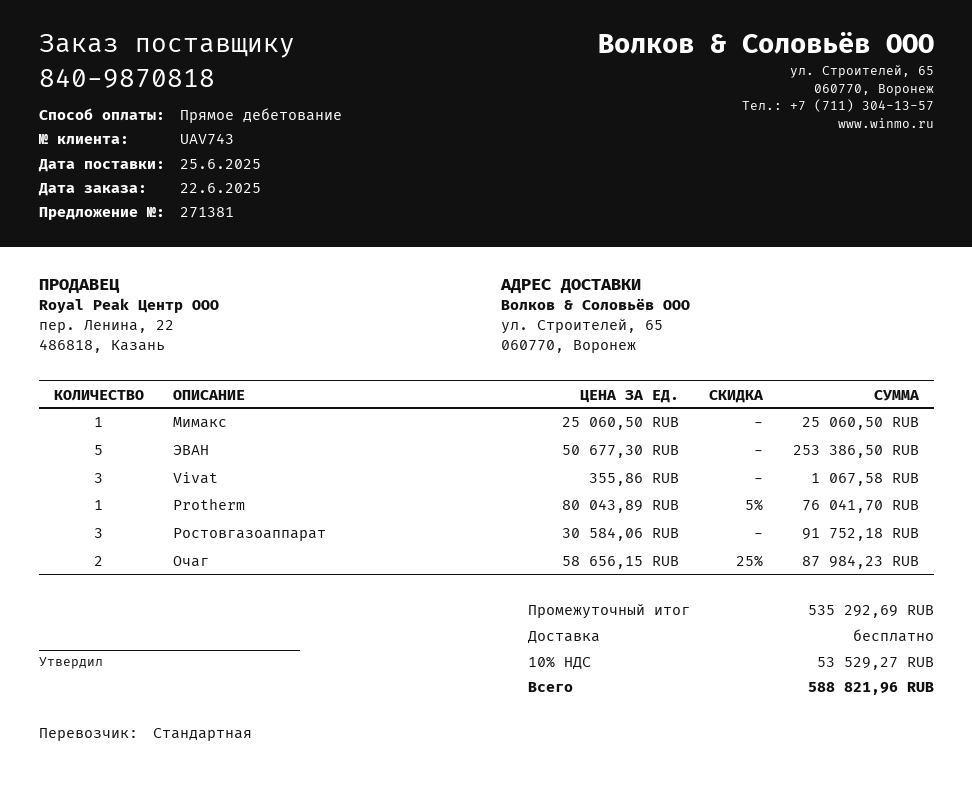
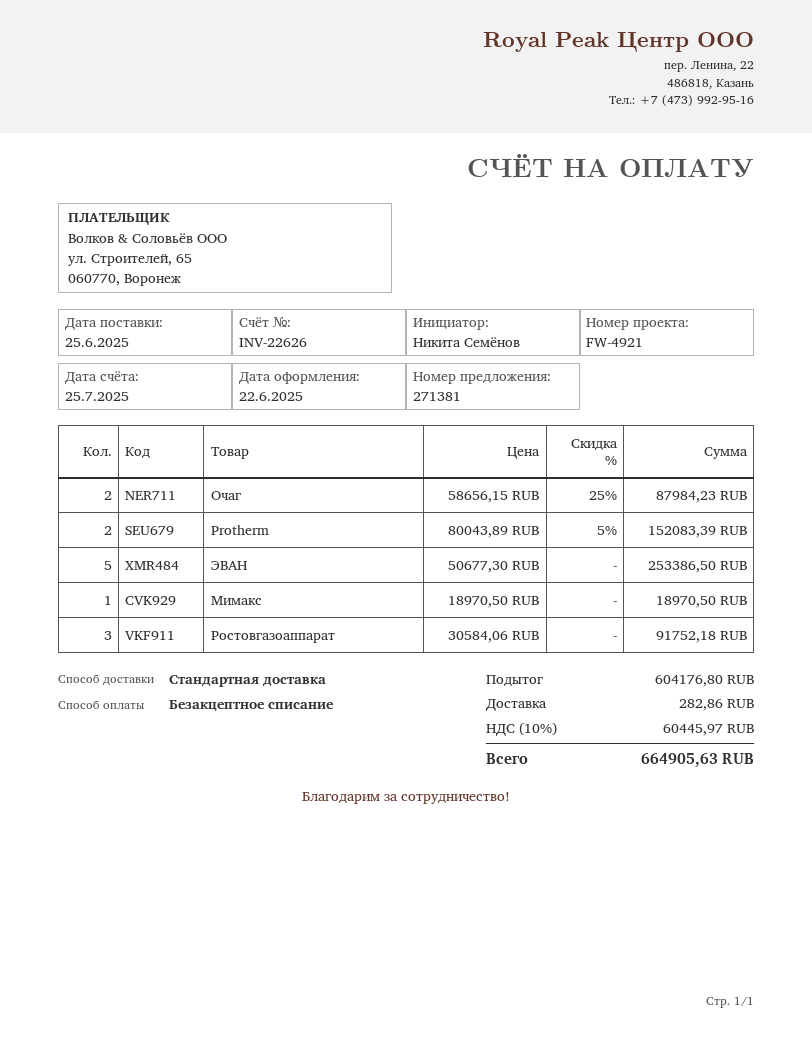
Мимакс: 1 x 25060.50 = 25060.50 -> 1 x 18970.50 = 18970.50
Vivat: 3 x 355.86 = 1067.58 -> none
Protherm: 1 x 80043.89 - 5% = 76041.70 -> 2 x 80043.89 - 5% = 152083.39
subtotal: 535292.69 -> 604176.80
shipping: 0.00 -> 282.86
tax: 10% = 53529.27 -> 10% = 60445.97
total: 588821.96 -> 664905.63

